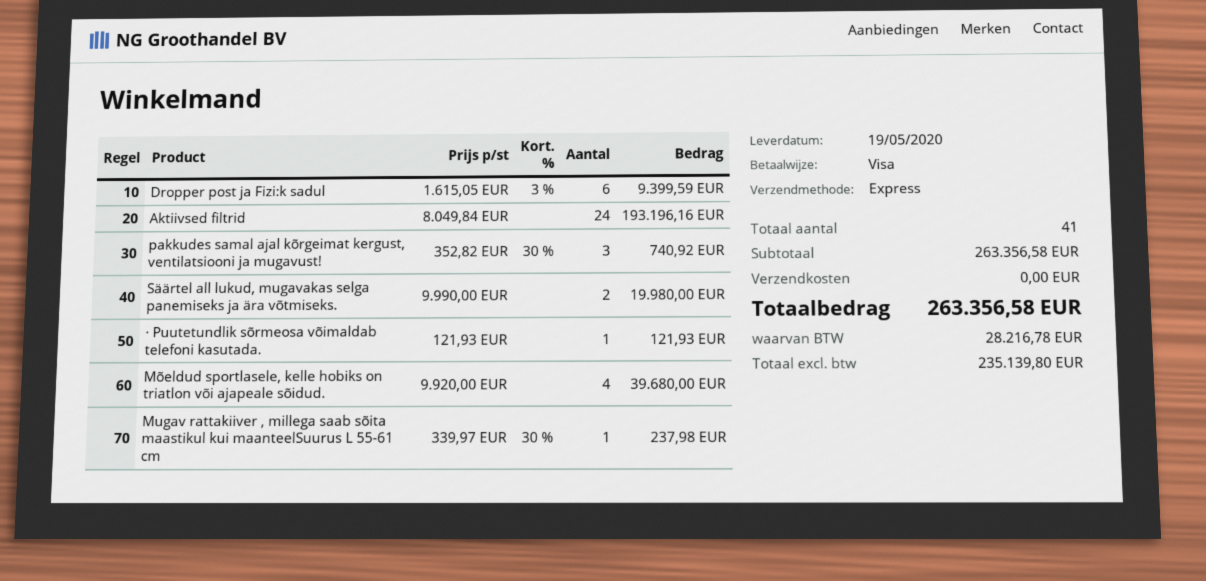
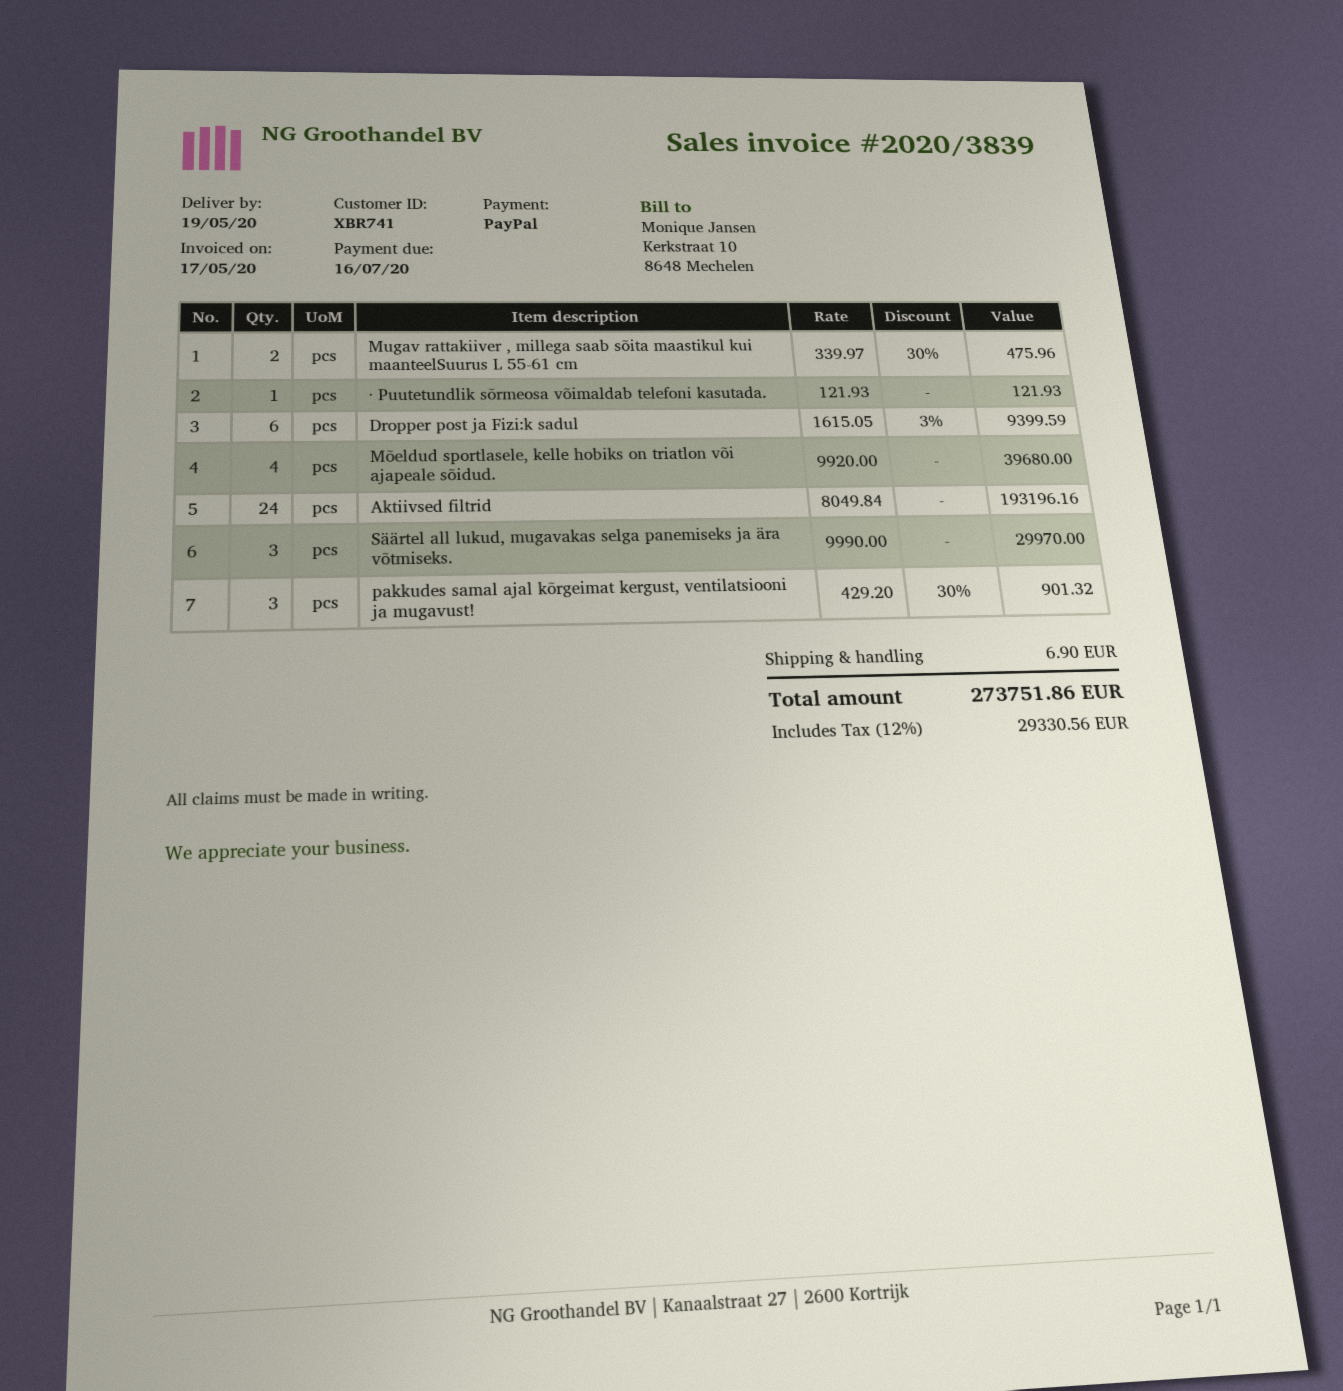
payment method: Visa -> PayPal
pakkudes samal ajal kõrgeimat kergust, ventilatsiooni ja mugavust!: 3 x 352.82 - 30% = 740.92 -> 3 x 429.20 - 30% = 901.32
Säärtel all lukud, mugavakas selga panemiseks ja ära võtmiseks.: 2 x 9990.00 = 19980.00 -> 3 x 9990.00 = 29970.00
Mugav rattakiiver , millega saab sõita maastikul kui maanteelSuurus L 55-61 cm: 1 x 339.97 - 30% = 237.98 -> 2 x 339.97 - 30% = 475.96
shipping: 0.00 -> 6.90
tax: 28216.78 -> 29330.56
total: 263356.58 -> 273751.86

